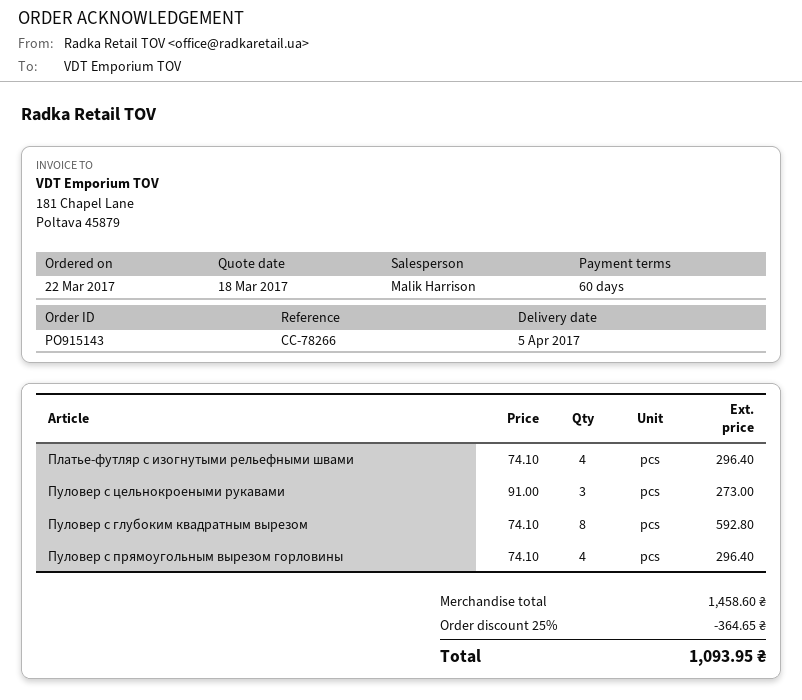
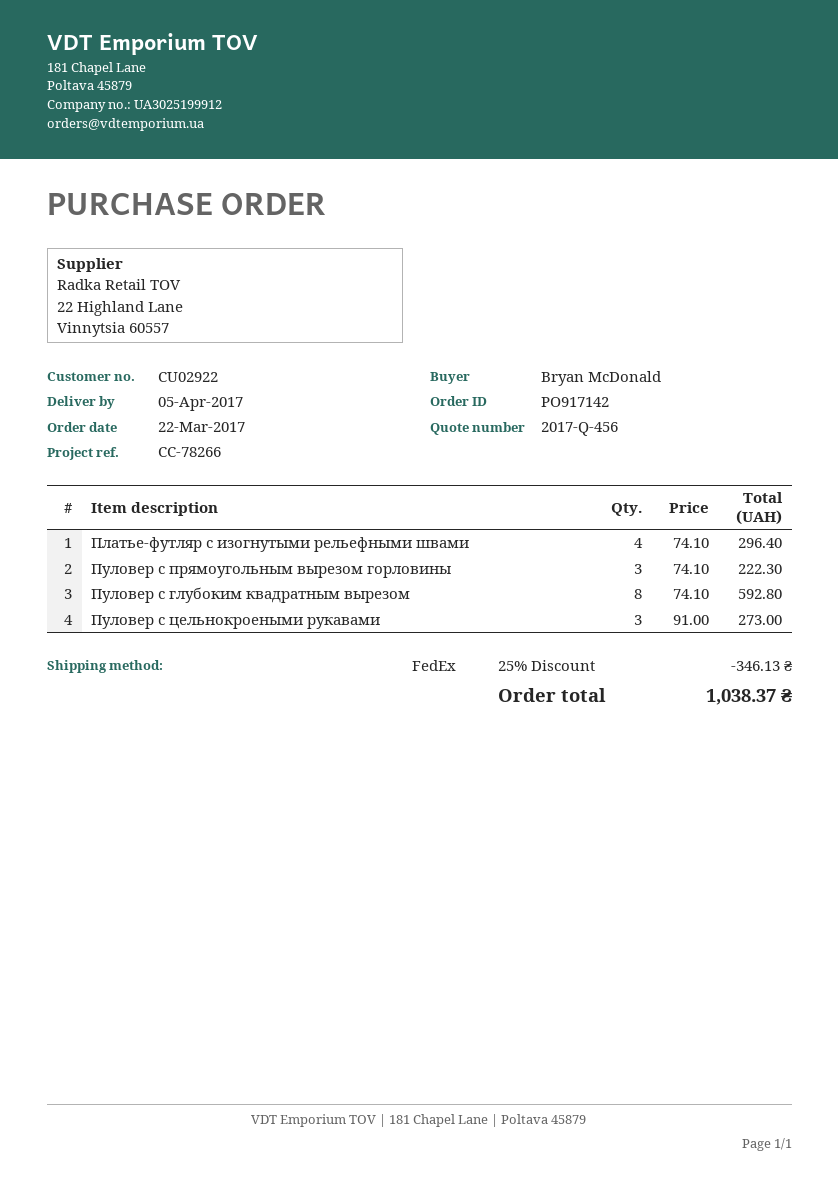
order number: PO915143 -> PO917142
Пуловер с прямоугольным вырезом горловины: 4 x 74.10 = 296.40 -> 3 x 74.10 = 222.30
discount: 25% = 364.65 -> 25% = 346.13
total: 1093.95 -> 1038.37

